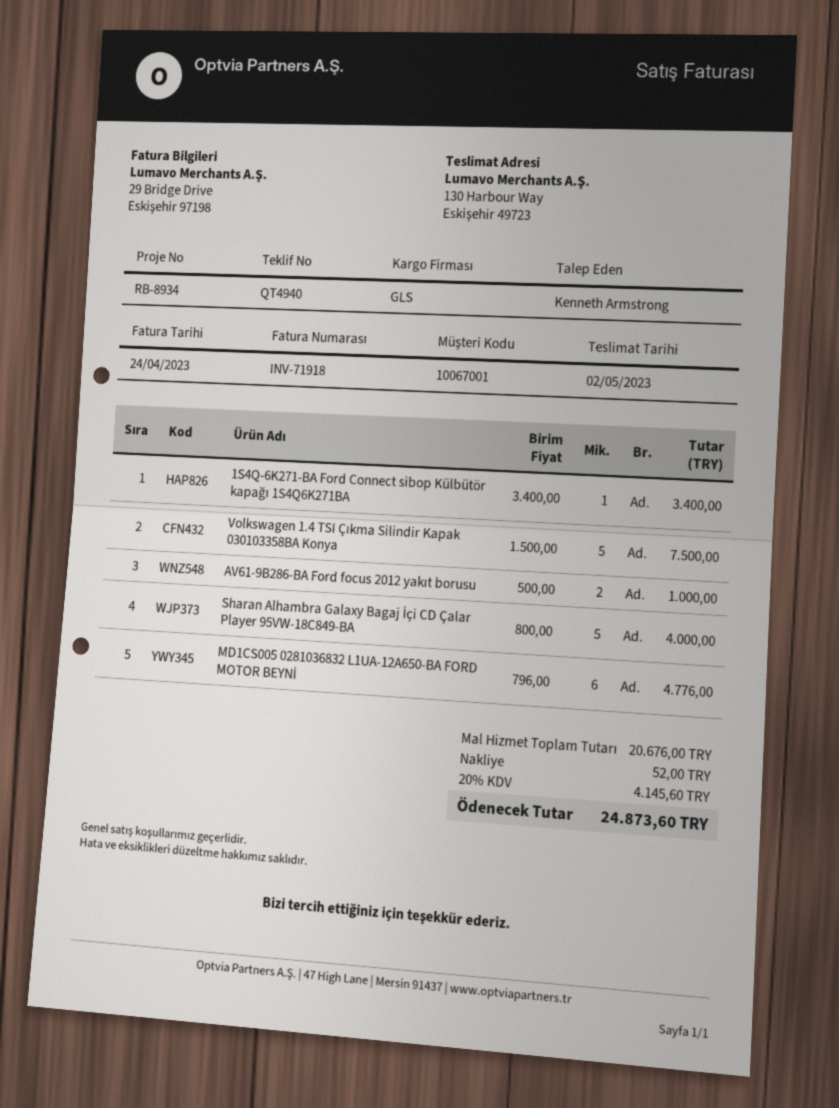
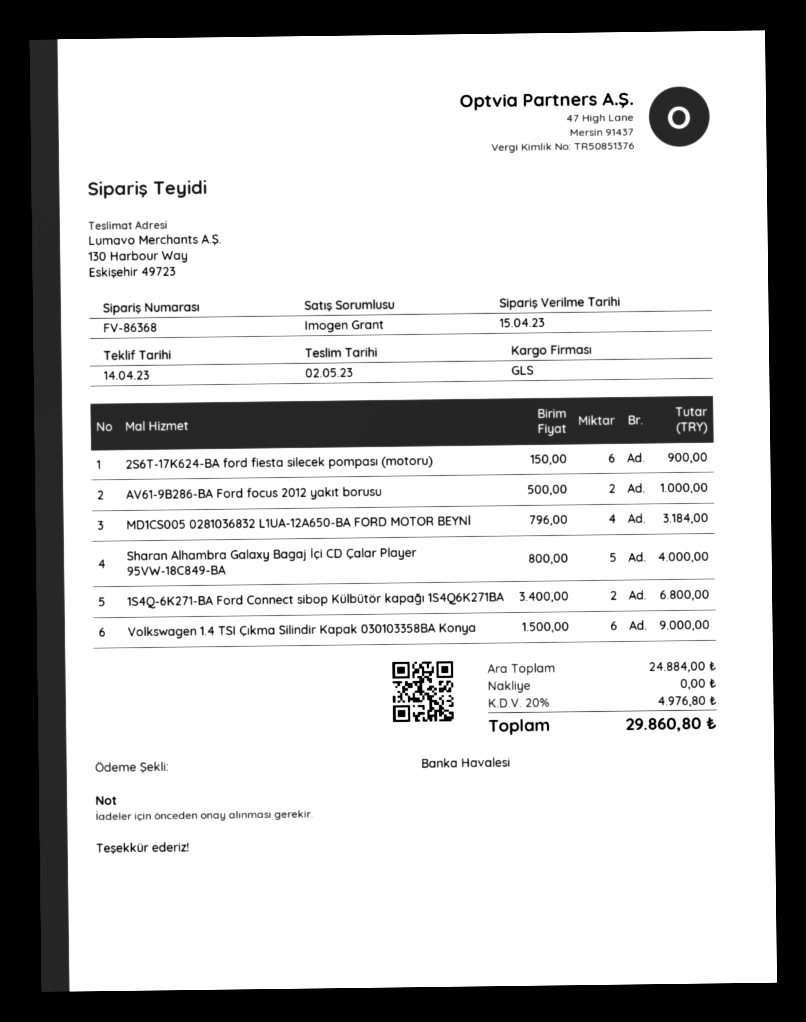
1S4Q-6K271-BA Ford Connect sibop Külbütör kapağı 1S4Q6K271BA: 1 x 3400.00 = 3400.00 -> 2 x 3400.00 = 6800.00
Volkswagen 1.4 TSI Çıkma Silindir Kapak 030103358BA Konya: 5 x 1500.00 = 7500.00 -> 6 x 1500.00 = 9000.00
MD1CS005 0281036832 L1UA-12A650-BA FORD MOTOR BEYNİ: 6 x 796.00 = 4776.00 -> 4 x 796.00 = 3184.00
2S6T-17K624-BA ford fiesta silecek pompası (motoru): none -> 6 x 150.00 = 900.00
subtotal: 20676.00 -> 24884.00
shipping: 52.00 -> 0.00
tax: 20% = 4145.60 -> 20% = 4976.80
total: 24873.60 -> 29860.80

